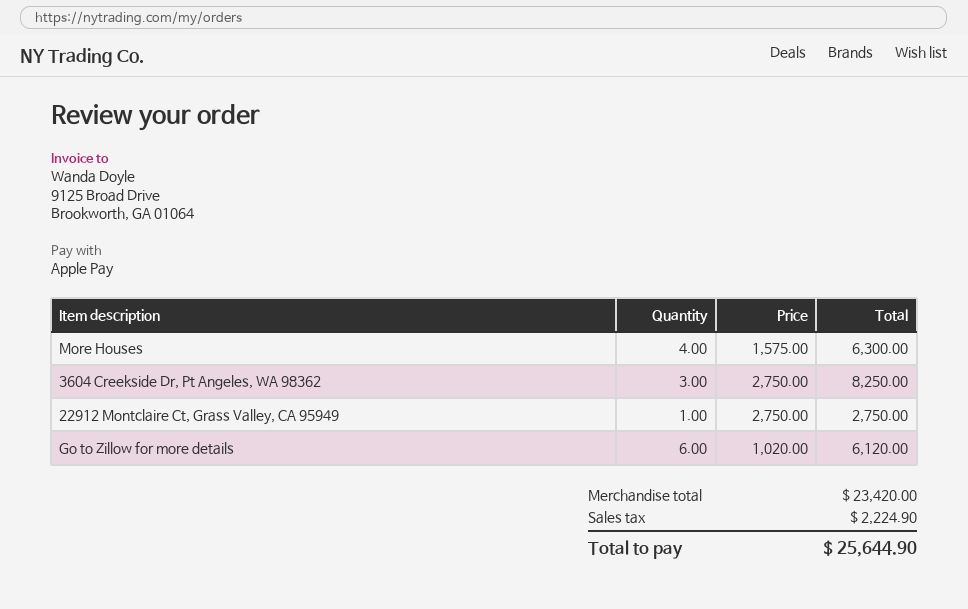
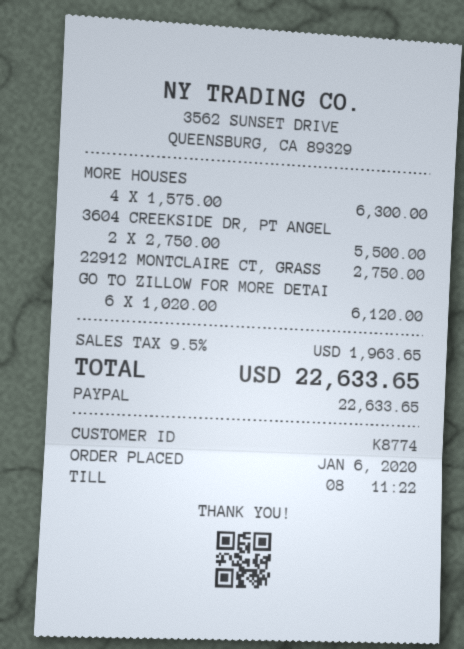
payment method: Apple Pay -> PayPal
3604 Creekside Dr, Pt Angeles, WA 98362: 3 x 2750.00 = 8250.00 -> 2 x 2750.00 = 5500.00
tax: 2224.90 -> 1963.65
total: 25644.90 -> 22633.65

